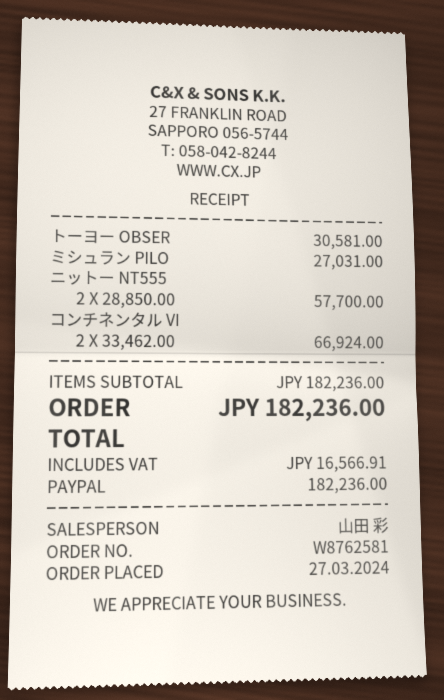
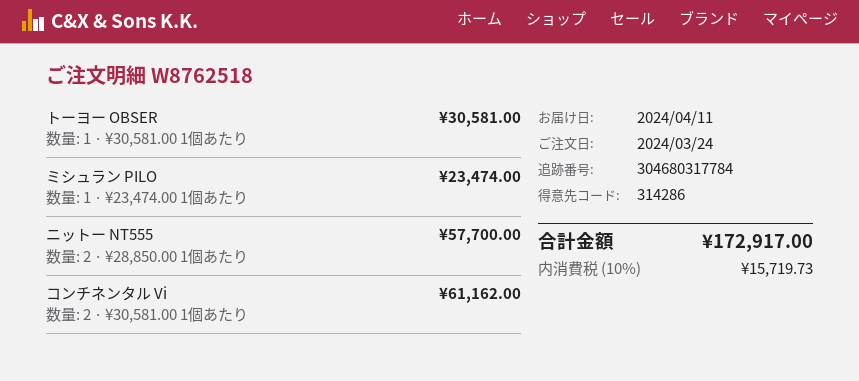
order number: W8762581 -> W8762518
order date: 2024-03-27 -> 2024-03-24
ミシュラン PILO: 1 x 27031.00 = 27031.00 -> 1 x 23474.00 = 23474.00
コンチネンタル VI: 2 x 33462.00 = 66924.00 -> 2 x 30581.00 = 61162.00
tax: 16566.91 -> 15719.73
total: 182236.00 -> 172917.00

